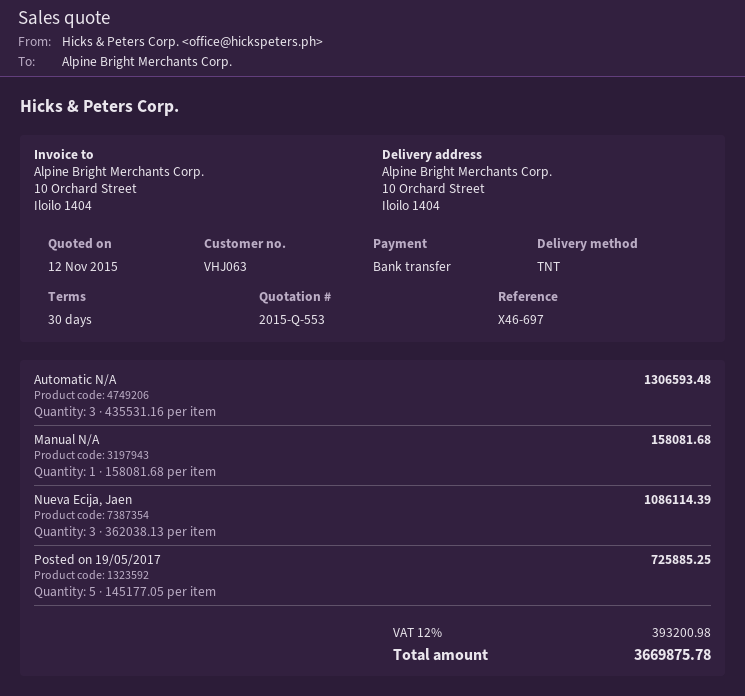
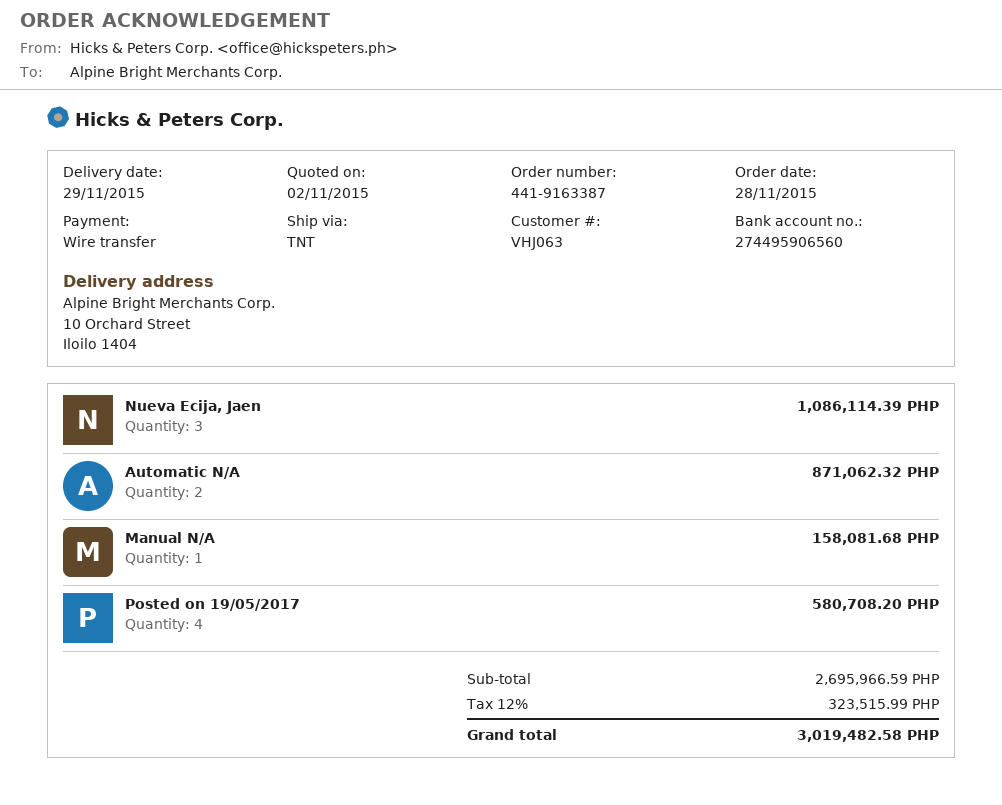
quote date: 2015-11-12 -> 2015-11-02
Automatic N/A: 3 for 1306593.48 -> 2 for 871062.32
Posted on 19/05/2017: 5 for 725885.25 -> 4 for 580708.20
tax: 12% = 393200.98 -> 12% = 323515.99
total: 3669875.78 -> 3019482.58

